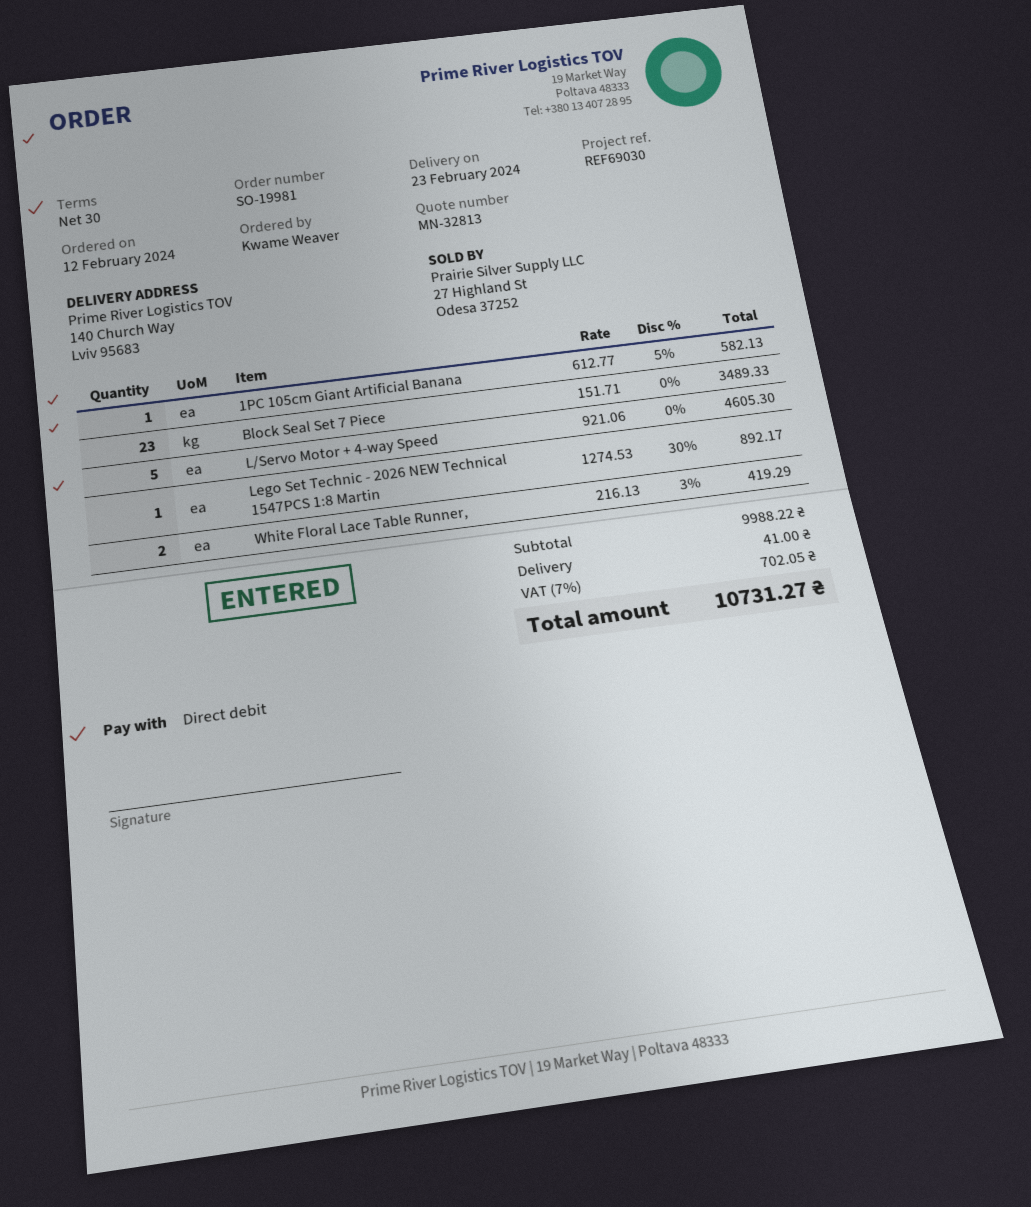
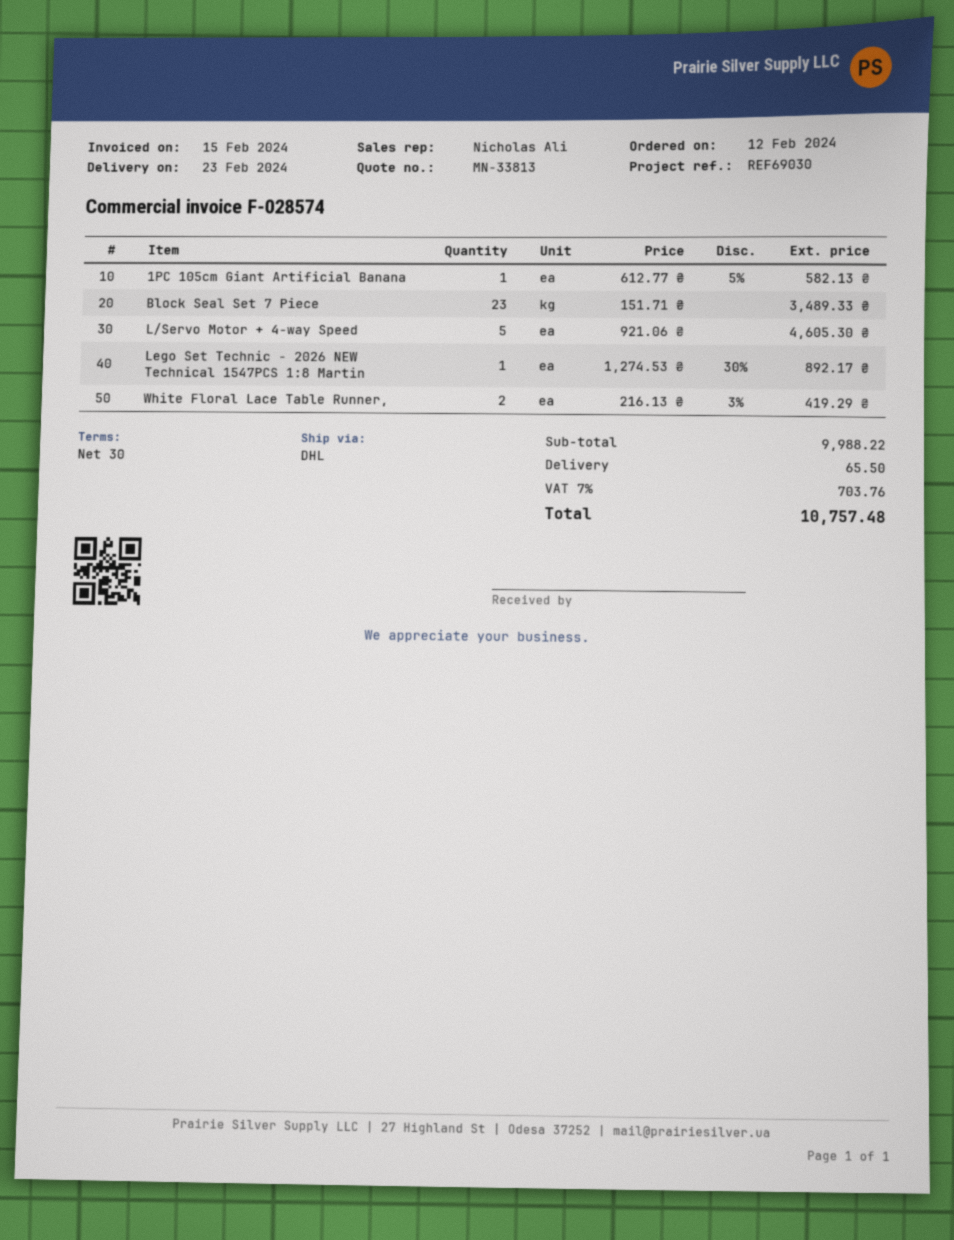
quote number: MN-32813 -> MN-33813
shipping: 41.00 -> 65.50
tax: 7% = 702.05 -> 7% = 703.76
total: 10731.27 -> 10757.48

